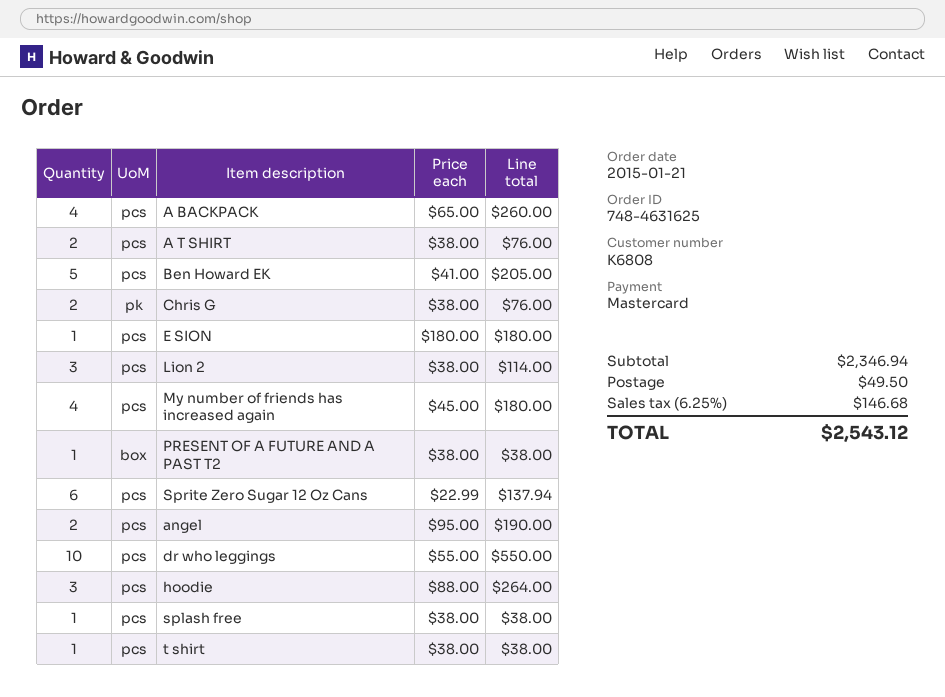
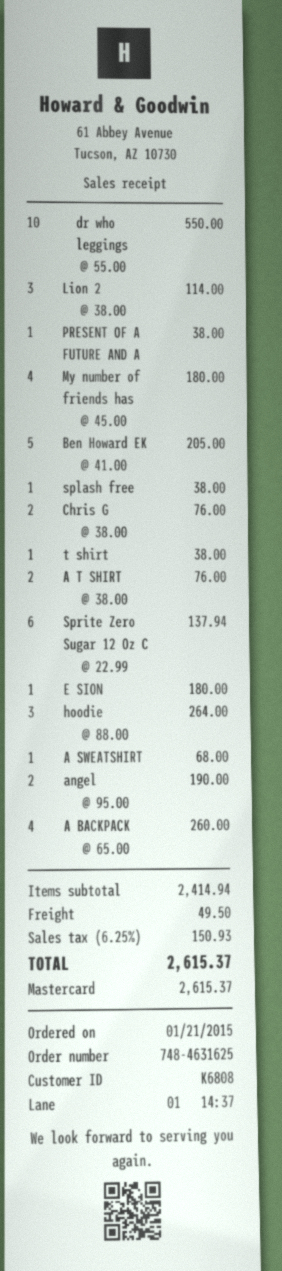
A SWEATSHIRT: none -> 1 x 68.00 = 68.00
subtotal: 2346.94 -> 2414.94
tax: 6.25% = 146.68 -> 6.25% = 150.93
total: 2543.12 -> 2615.37

